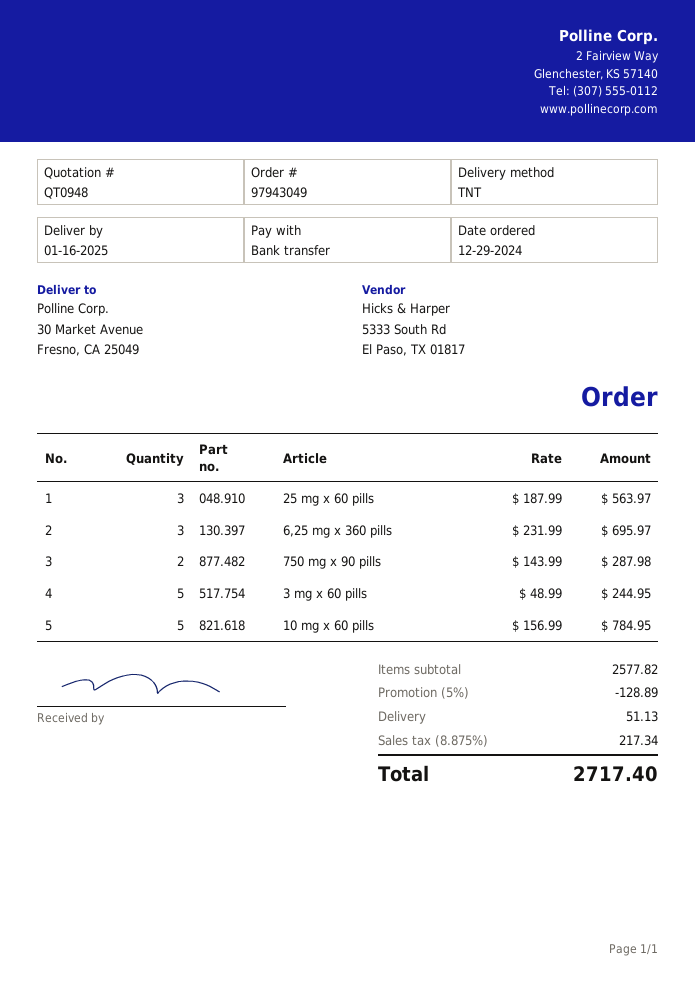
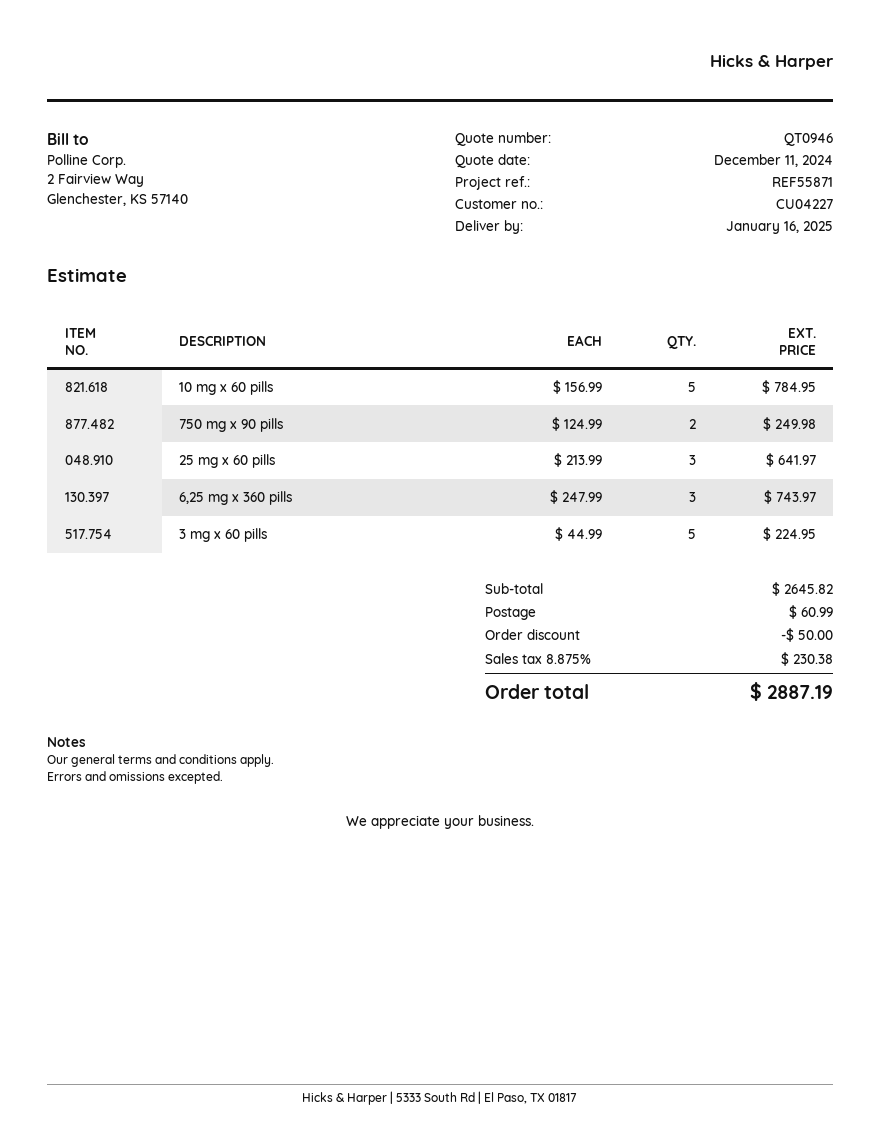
quote number: QT0948 -> QT0946
25 mg x 60 pills: 3 x 187.99 = 563.97 -> 3 x 213.99 = 641.97
6,25 mg x 360 pills: 3 x 231.99 = 695.97 -> 3 x 247.99 = 743.97
750 mg x 90 pills: 2 x 143.99 = 287.98 -> 2 x 124.99 = 249.98
3 mg x 60 pills: 5 x 48.99 = 244.95 -> 5 x 44.99 = 224.95
subtotal: 2577.82 -> 2645.82
discount: 128.89 -> 50.00
shipping: 51.13 -> 60.99
tax: 8.875% = 217.34 -> 8.875% = 230.38
total: 2717.40 -> 2887.19

